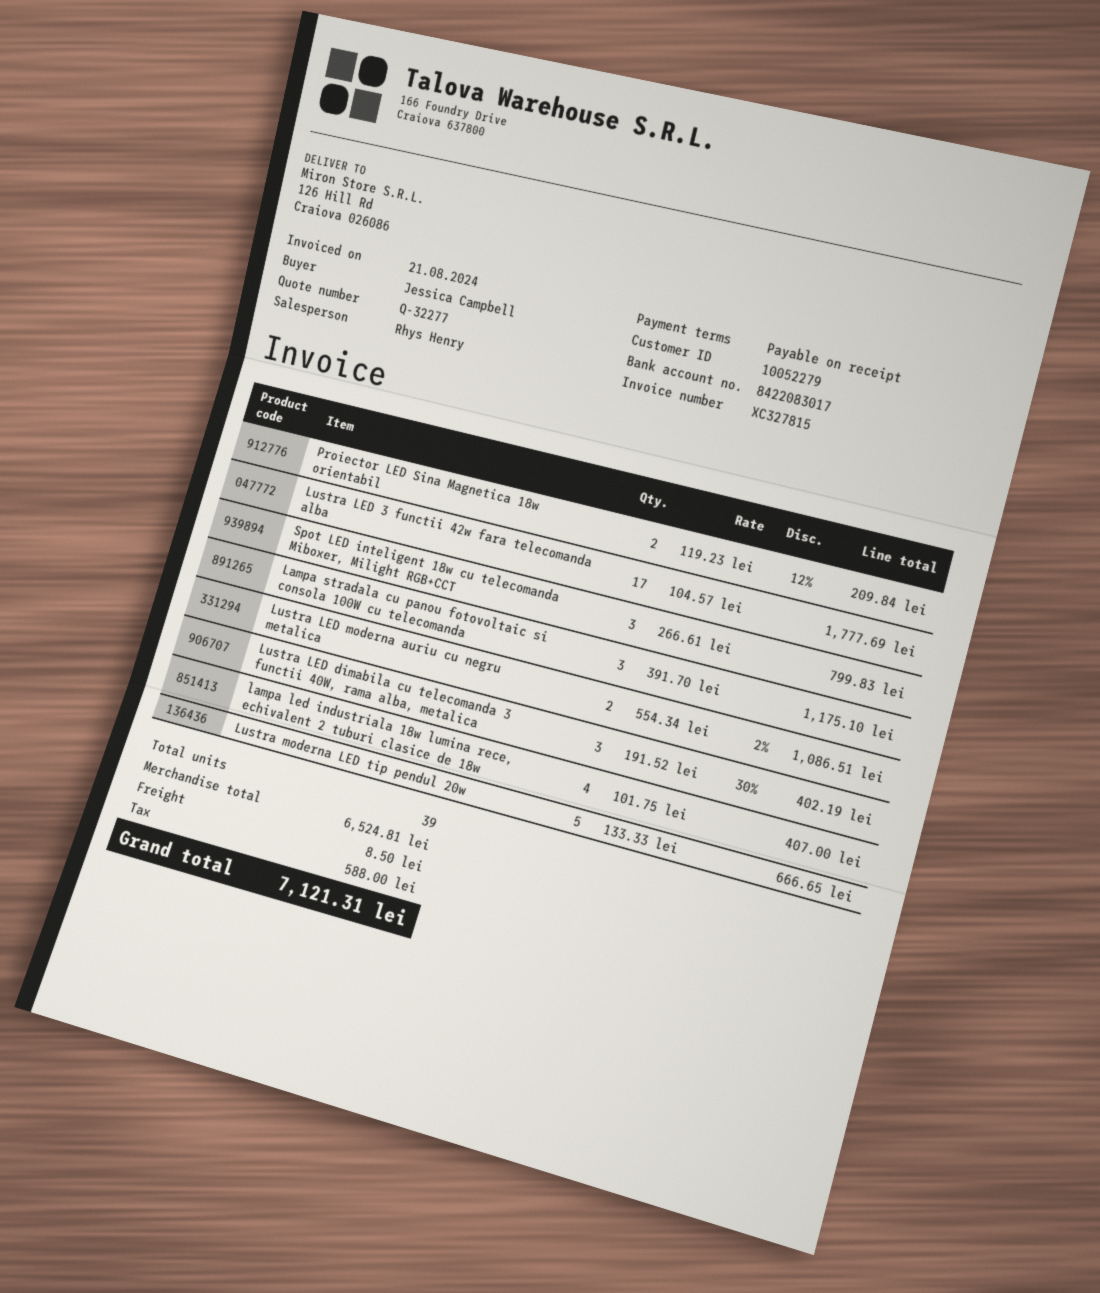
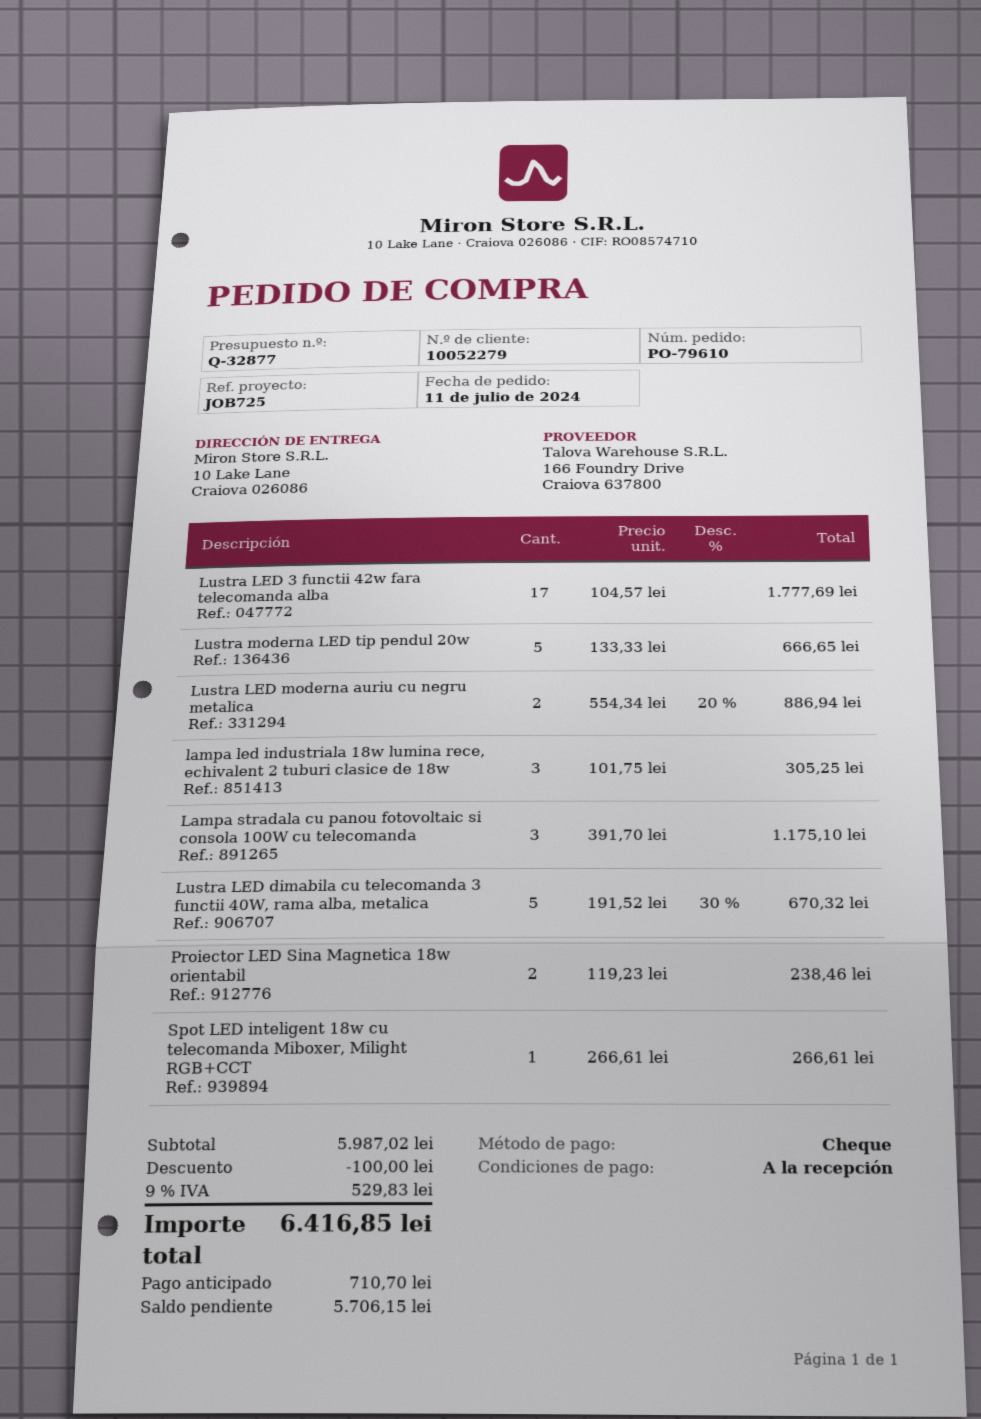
quote number: Q-32277 -> Q-32877
ship to: 126 Hill Rd, Craiova 026086 -> 10 Lake Lane, Craiova 026086
Proiector LED Sina Magnetica 18w orientabil: 2 x 119.23 - 12% = 209.84 -> 2 x 119.23 = 238.46
Spot LED inteligent 18w cu telecomanda Miboxer, Milight RGB+CCT: 3 x 266.61 = 799.83 -> 1 x 266.61 = 266.61
Lustra LED moderna auriu cu negru metalica: 2 x 554.34 - 2% = 1086.51 -> 2 x 554.34 - 20% = 886.94
Lustra LED dimabila cu telecomanda 3 functii 40W, rama alba, metalica: 3 x 191.52 - 30% = 402.19 -> 5 x 191.52 - 30% = 670.32
lampa led industriala 18w lumina rece, echivalent 2 tuburi clasice de 18w: 4 x 101.75 = 407.00 -> 3 x 101.75 = 305.25
subtotal: 6524.81 -> 5987.02
discount: none -> 100.00
shipping: 8.50 -> none
tax: 588.00 -> 529.83
total: 7121.31 -> 6416.85

